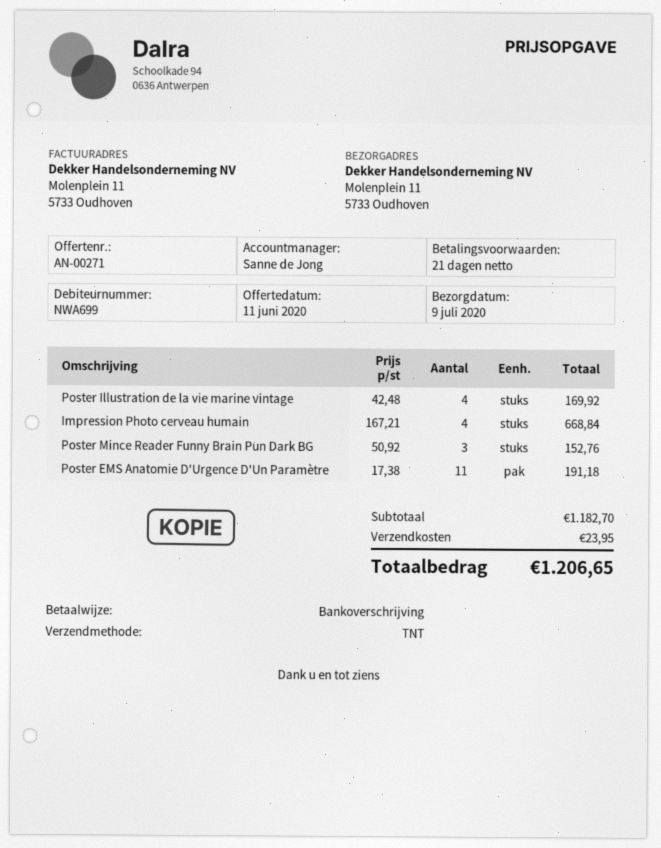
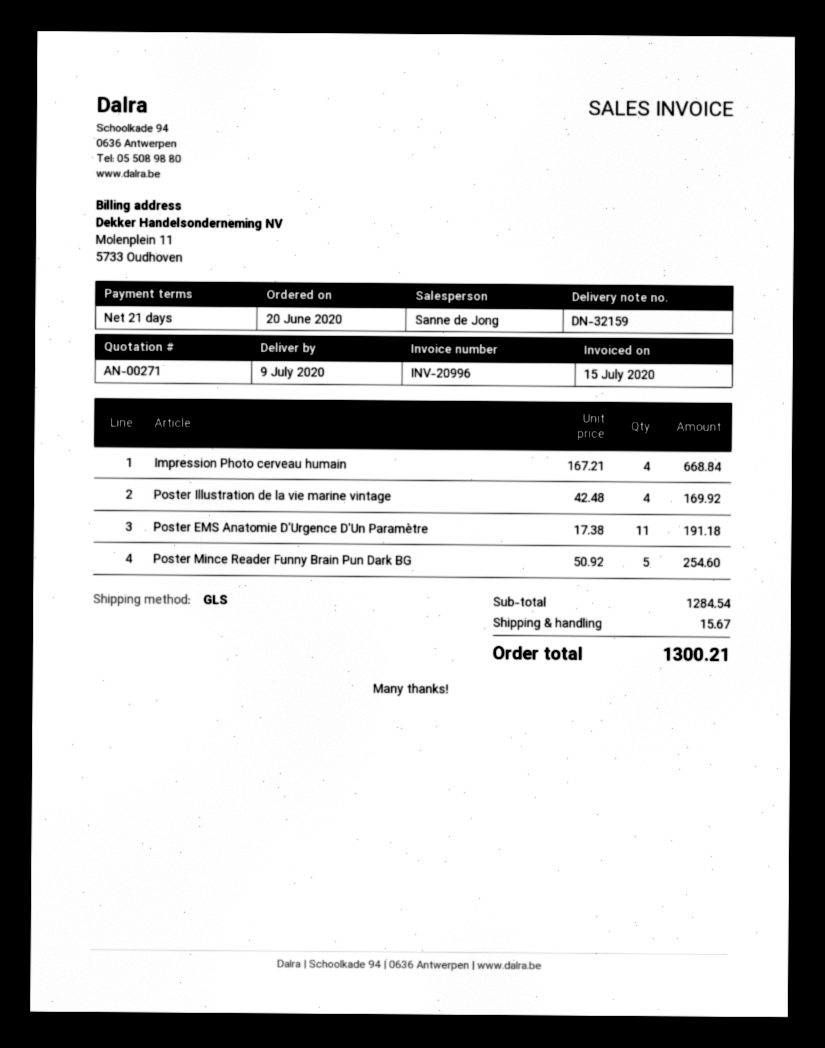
shipping method: TNT -> GLS
Poster Mince Reader Funny Brain Pun Dark BG: 3 x 50.92 = 152.76 -> 5 x 50.92 = 254.60
subtotal: 1182.70 -> 1284.54
shipping: 23.95 -> 15.67
total: 1206.65 -> 1300.21

